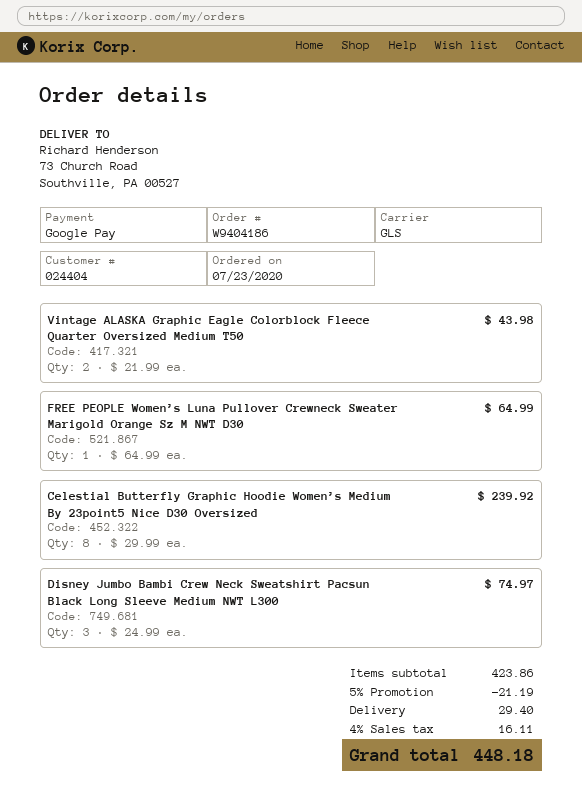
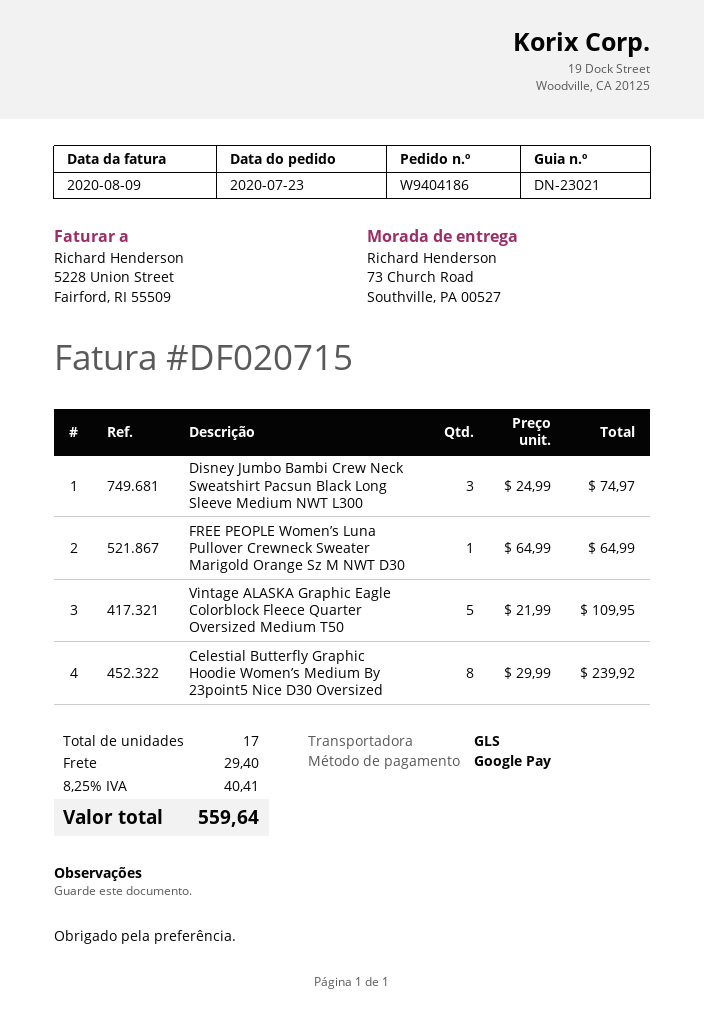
Vintage ALASKA Graphic Eagle Colorblock Fleece Quarter Oversized Medium T50: 2 x 21.99 = 43.98 -> 5 x 21.99 = 109.95
discount: 5% = 21.19 -> none
tax: 4% = 16.11 -> 8.25% = 40.41
total: 448.18 -> 559.64

